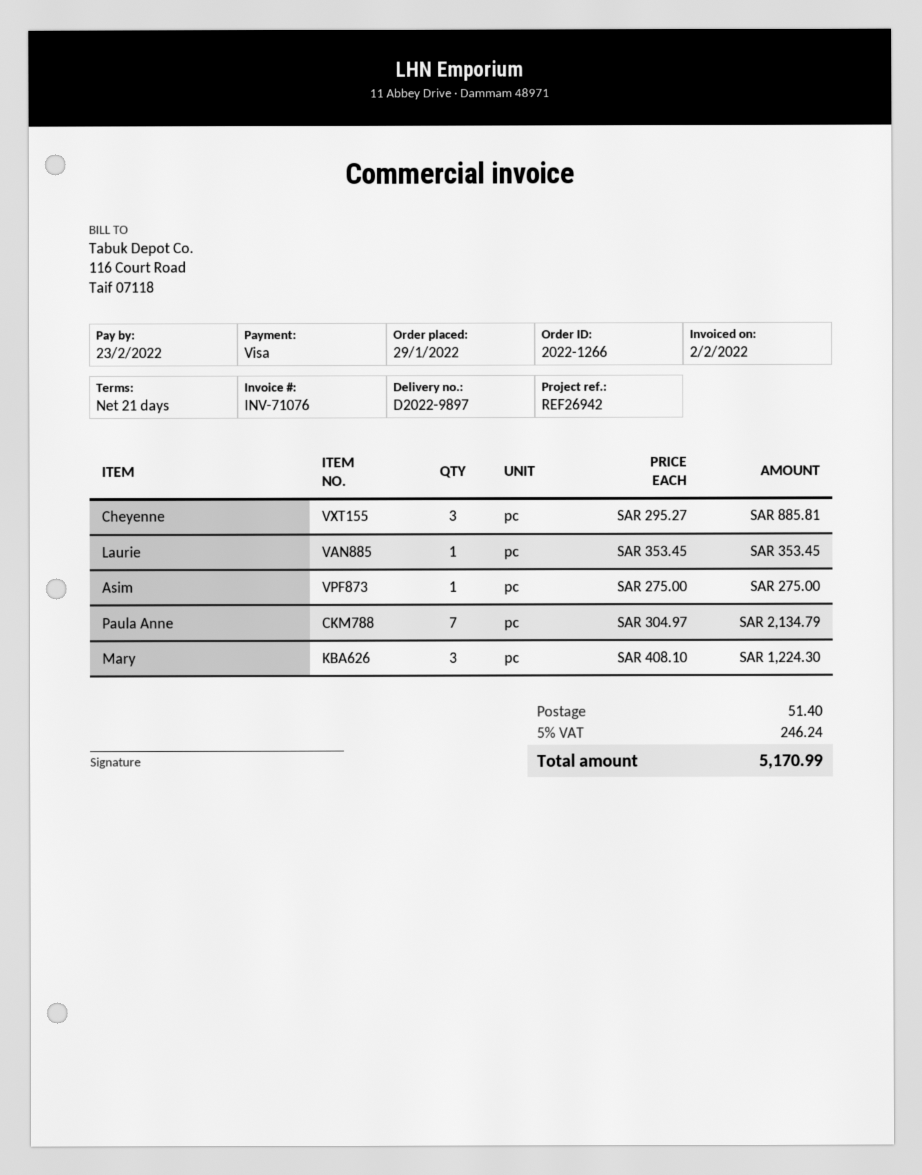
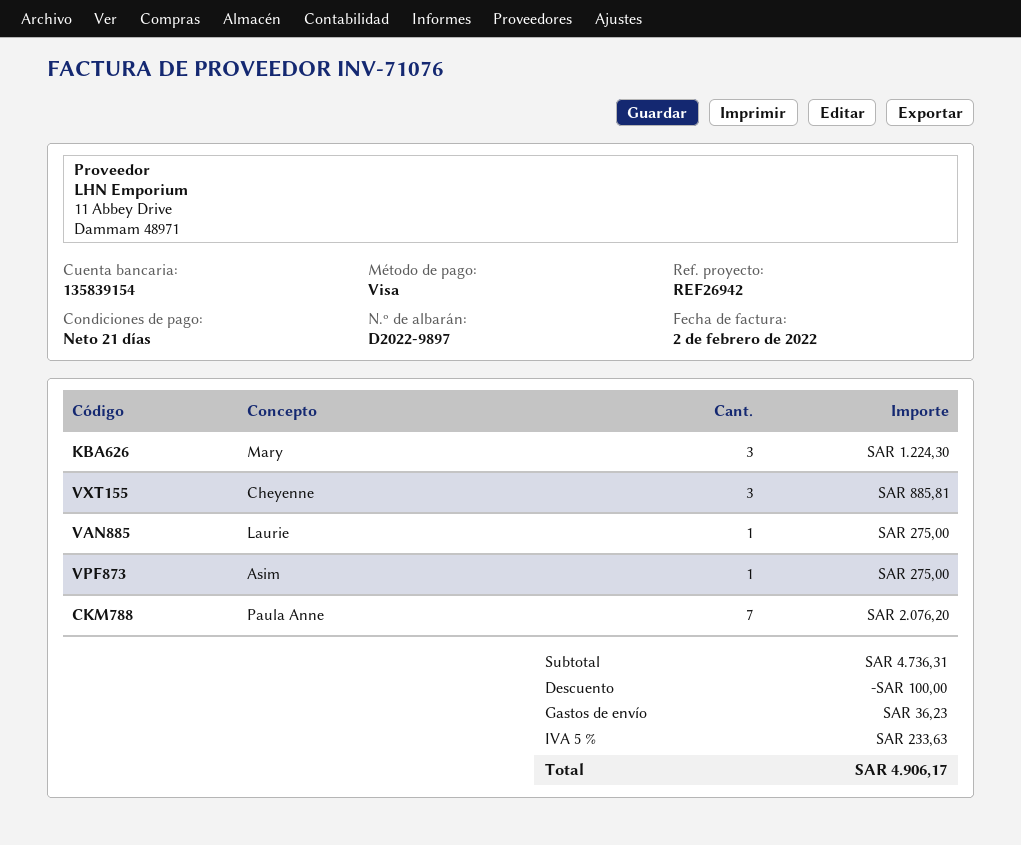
Laurie: 1 for 353.45 -> 1 for 275.00
Paula Anne: 7 for 2134.79 -> 7 for 2076.20
discount: none -> 100.00
shipping: 51.40 -> 36.23
tax: 5% = 246.24 -> 5% = 233.63
total: 5170.99 -> 4906.17

